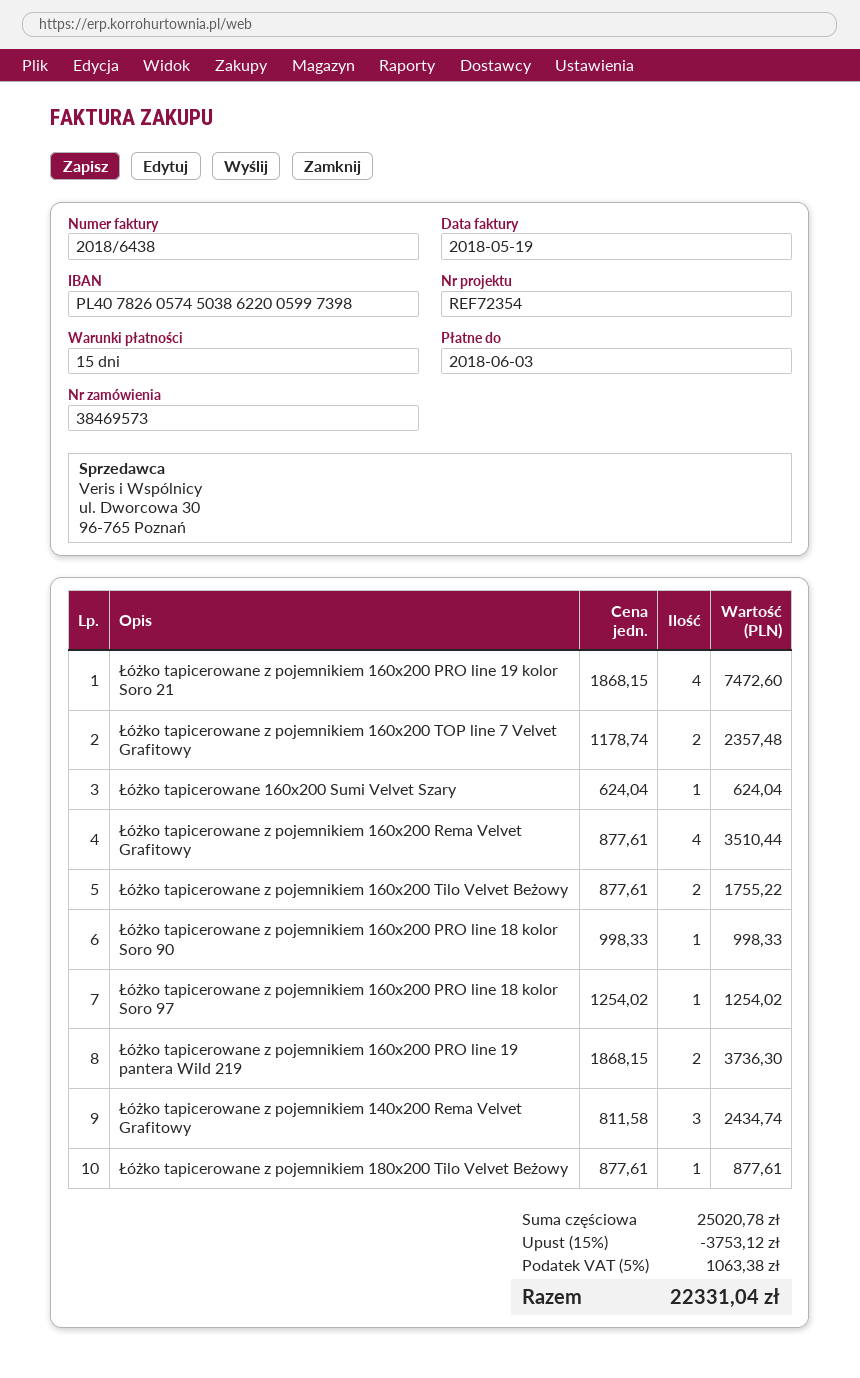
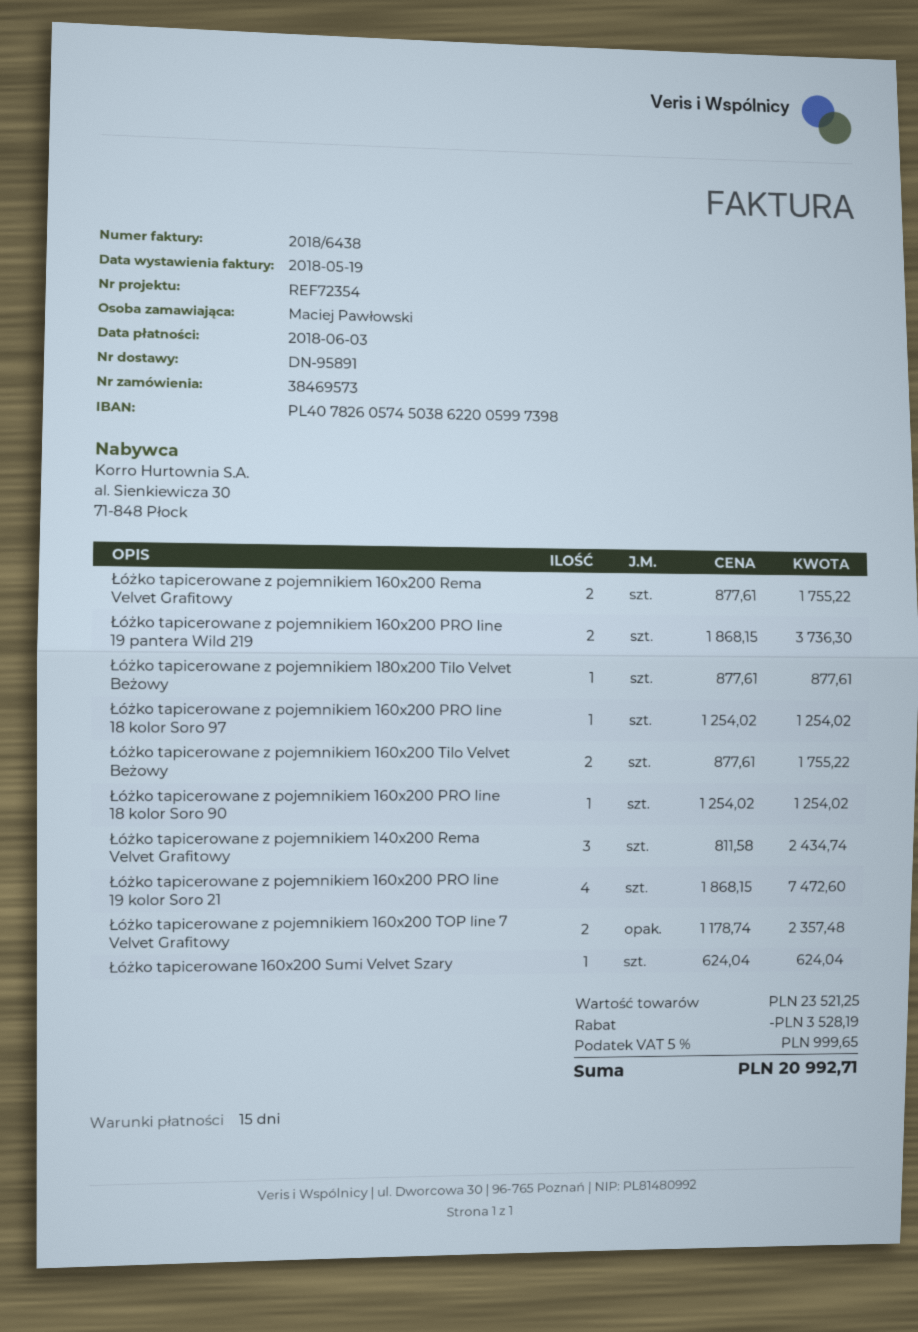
Łóżko tapicerowane z pojemnikiem 160x200 Rema Velvet Grafitowy: 4 x 877.61 = 3510.44 -> 2 x 877.61 = 1755.22
Łóżko tapicerowane z pojemnikiem 160x200 PRO line 18 kolor Soro 90: 1 x 998.33 = 998.33 -> 1 x 1254.02 = 1254.02
subtotal: 25020.78 -> 23521.25
discount: 3753.12 -> 3528.19
tax: 5% = 1063.38 -> 5% = 999.65
total: 22331.04 -> 20992.71

